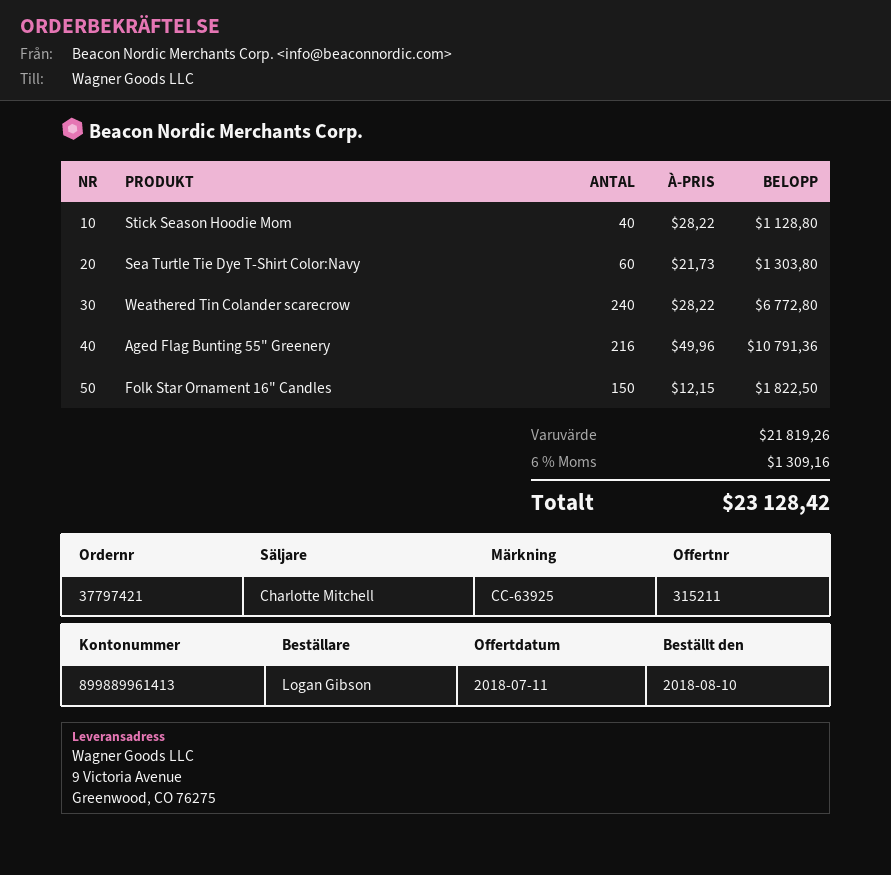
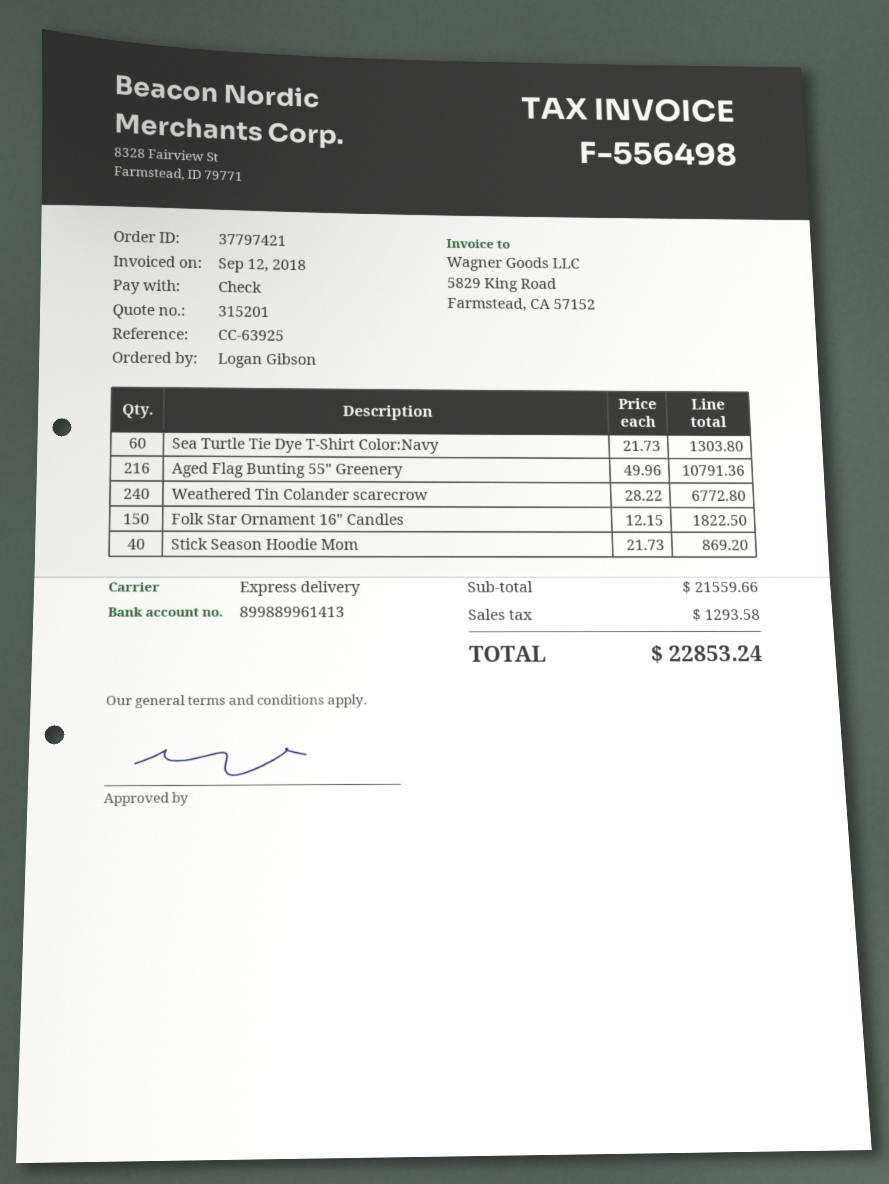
quote number: 315211 -> 315201
Stick Season Hoodie Mom: 40 x 28.22 = 1128.80 -> 40 x 21.73 = 869.20
subtotal: 21819.26 -> 21559.66
tax: 1309.16 -> 1293.58
total: 23128.42 -> 22853.24

